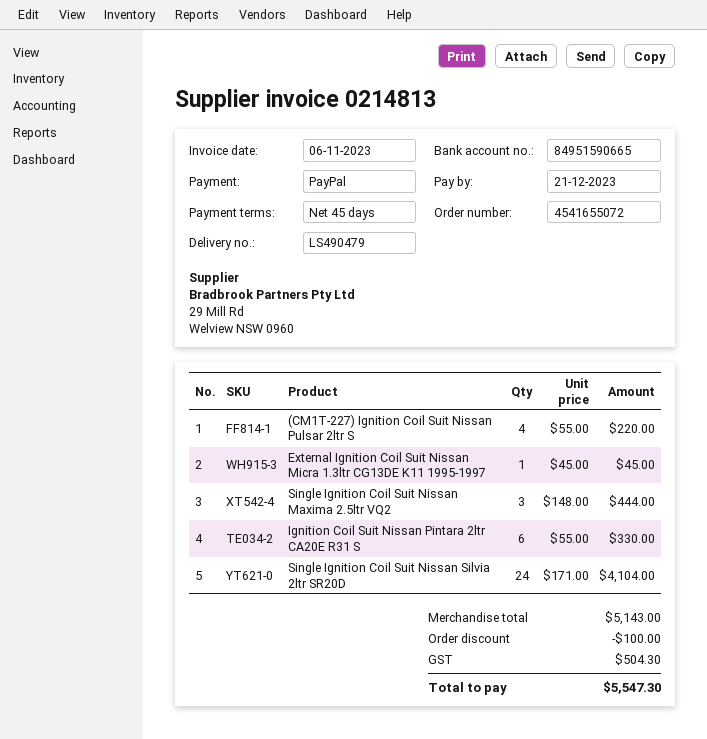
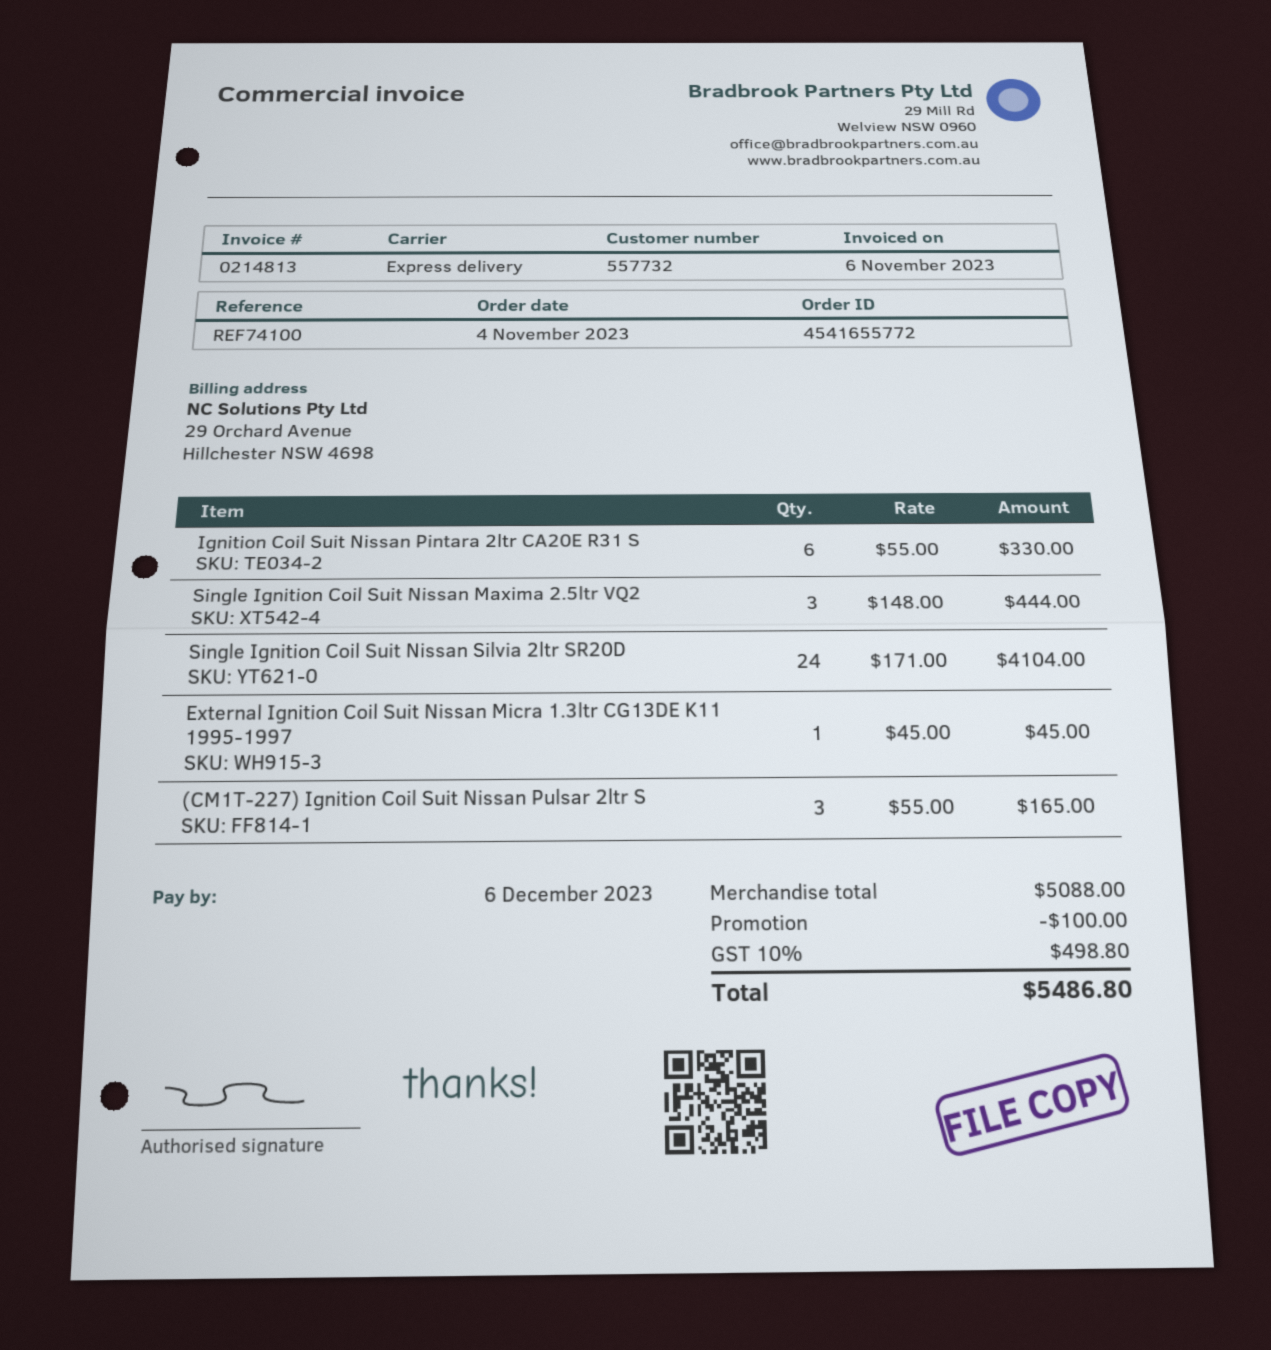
order number: 4541655072 -> 4541655772
due date: 2023-12-21 -> 2023-12-06
(CM1T-227) Ignition Coil Suit Nissan Pulsar 2ltr S: 4 x 55.00 = 220.00 -> 3 x 55.00 = 165.00
subtotal: 5143.00 -> 5088.00
tax: 504.30 -> 498.80
total: 5547.30 -> 5486.80

